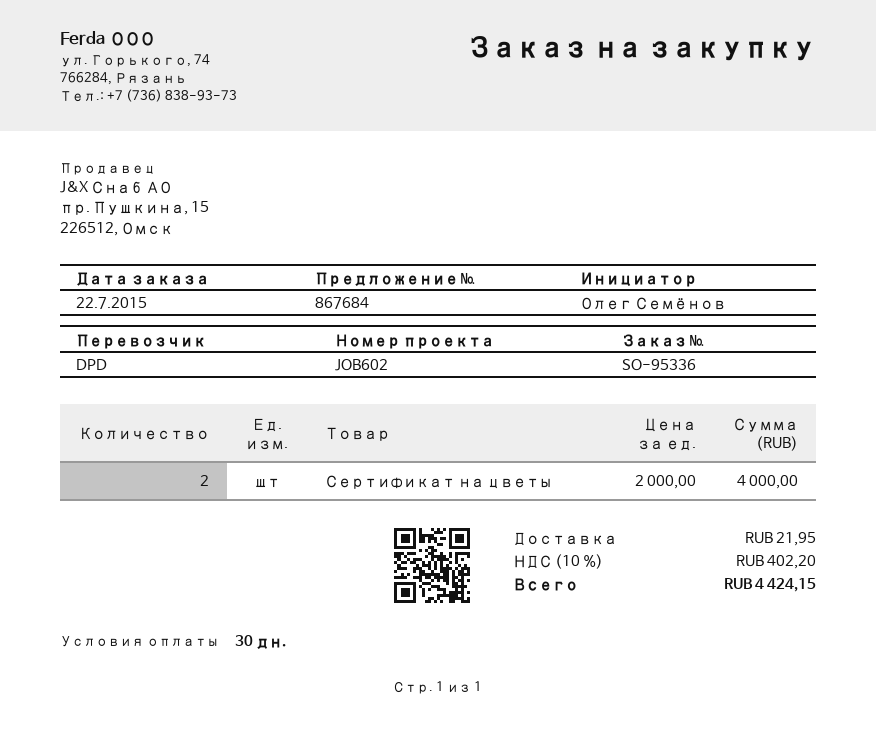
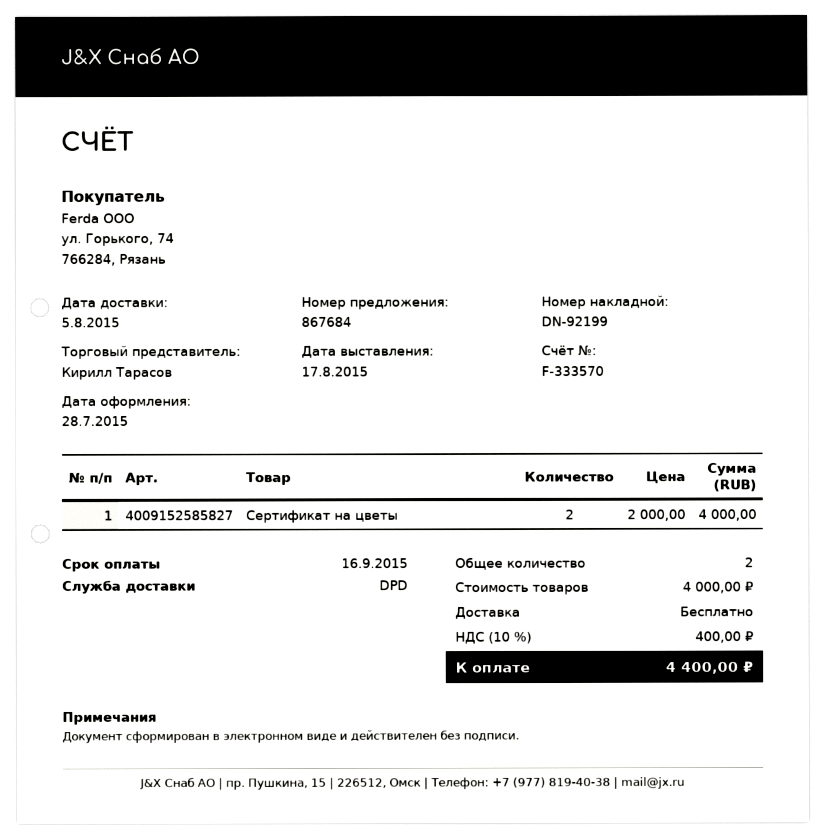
order date: 2015-07-22 -> 2015-07-28
shipping: 21.95 -> 0.00
tax: 10% = 402.20 -> 10% = 400.00
total: 4424.15 -> 4400.00

